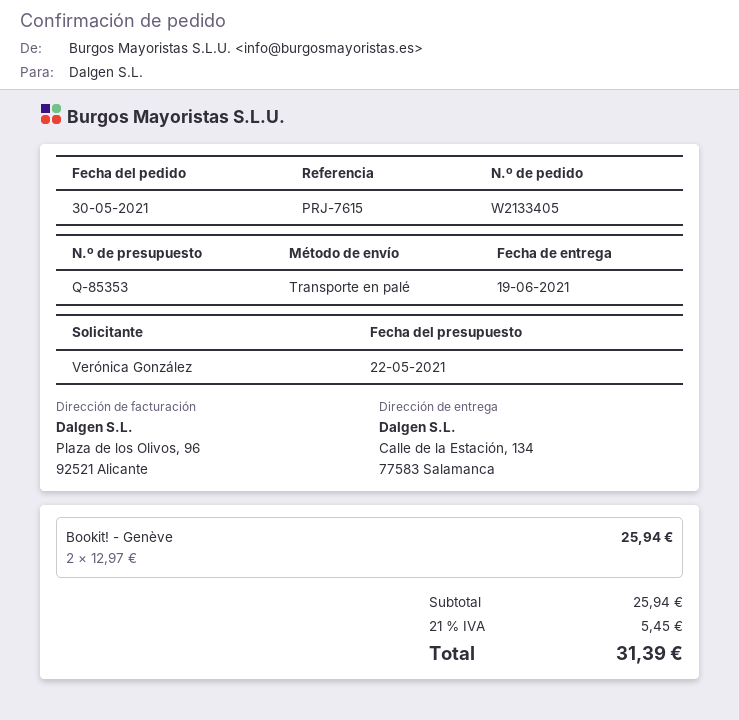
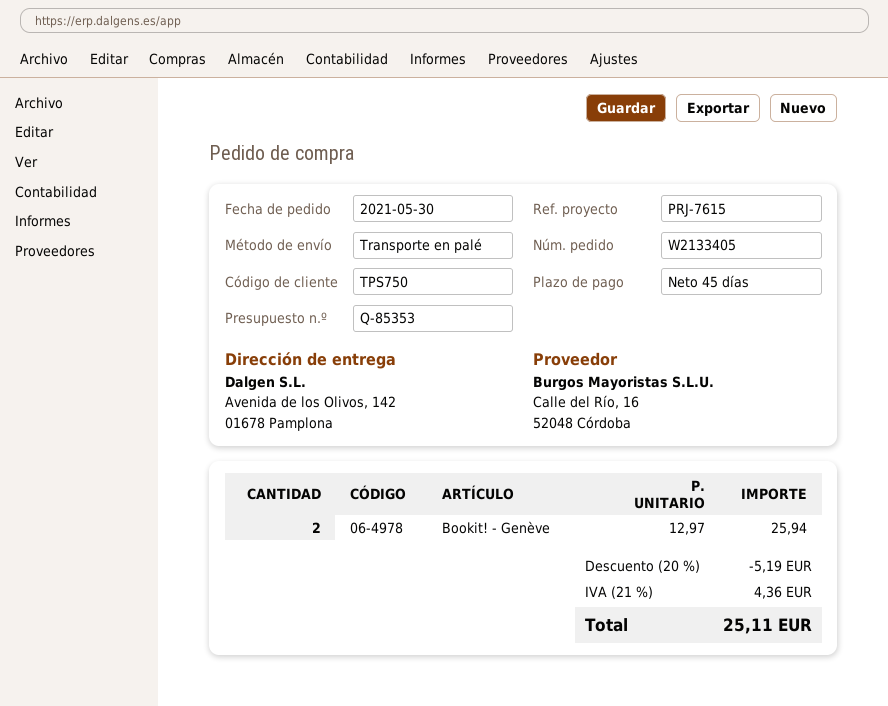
ship to: Calle de la Estación, 134, 77583 Salamanca -> Avenida de los Olivos, 142, 01678 Pamplona
discount: none -> 20% = 5.19
tax: 21% = 5.45 -> 21% = 4.36
total: 31.39 -> 25.11

